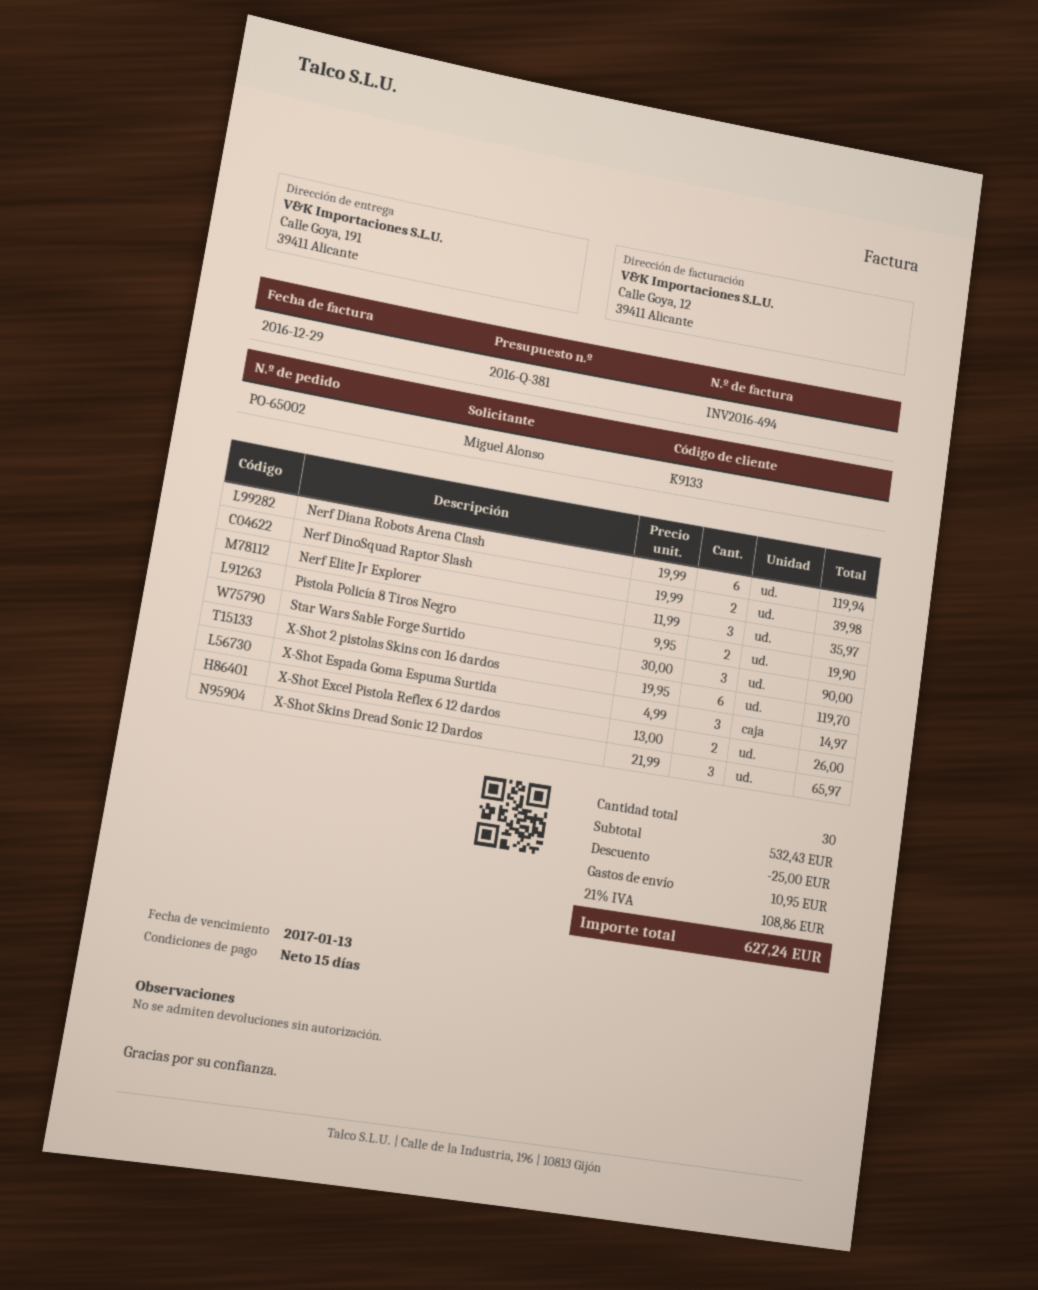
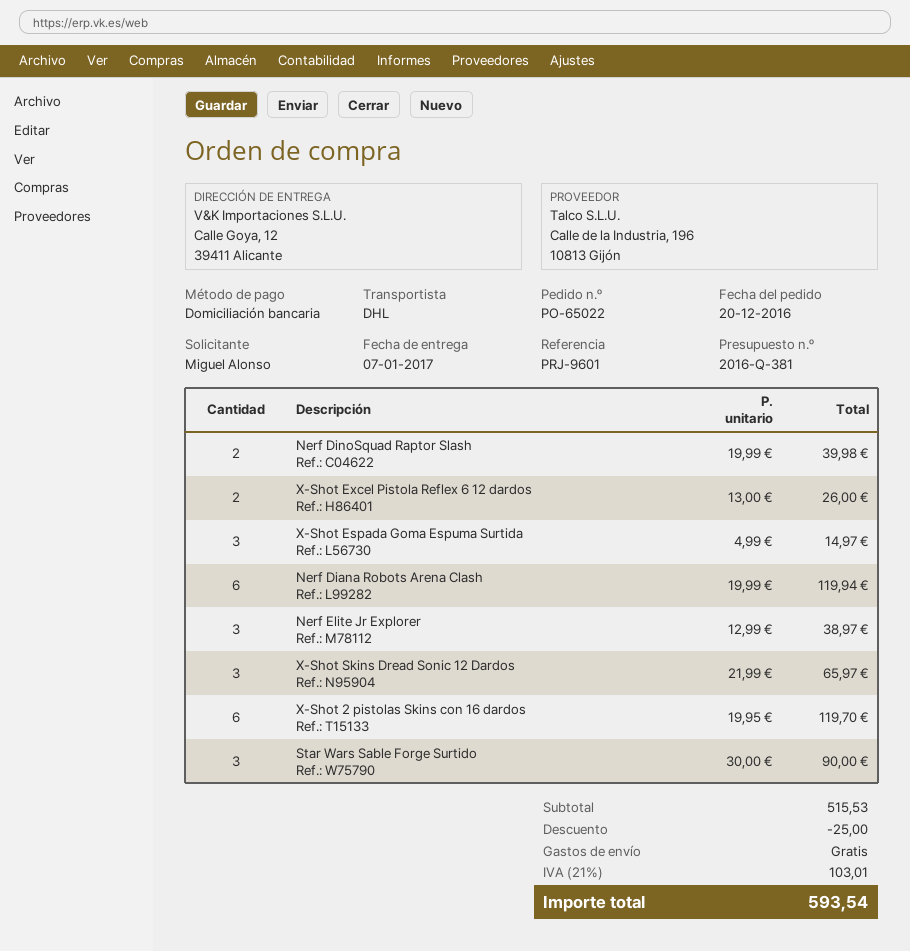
order number: PO-65002 -> PO-65022
ship to: Calle Goya, 191, 39411 Alicante -> Calle Goya, 12, 39411 Alicante
Nerf Elite Jr Explorer: 3 x 11.99 = 35.97 -> 3 x 12.99 = 38.97
Pistola Policía 8 Tiros Negro: 2 x 9.95 = 19.90 -> none
subtotal: 532.43 -> 515.53
shipping: 10.95 -> 0.00
tax: 21% = 108.86 -> 21% = 103.01
total: 627.24 -> 593.54

